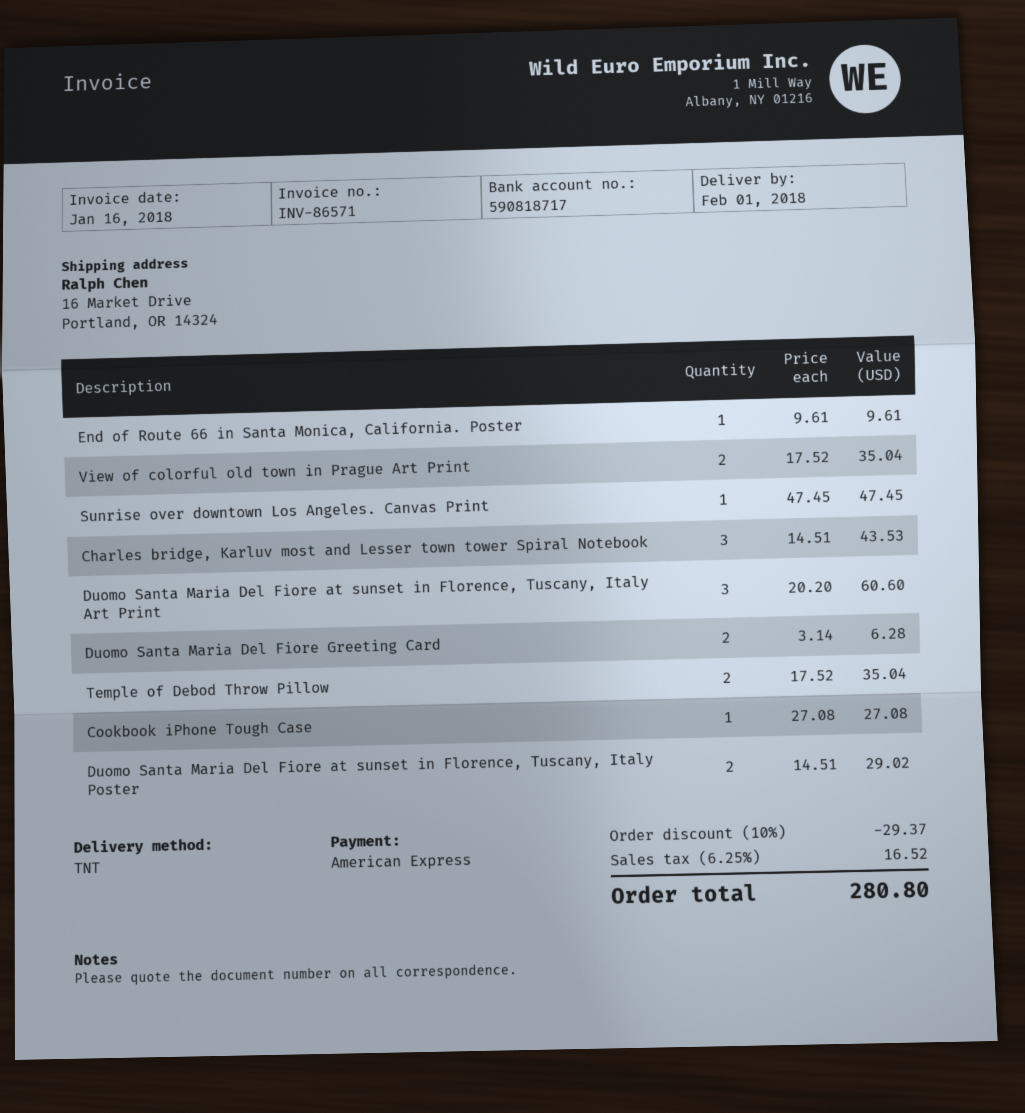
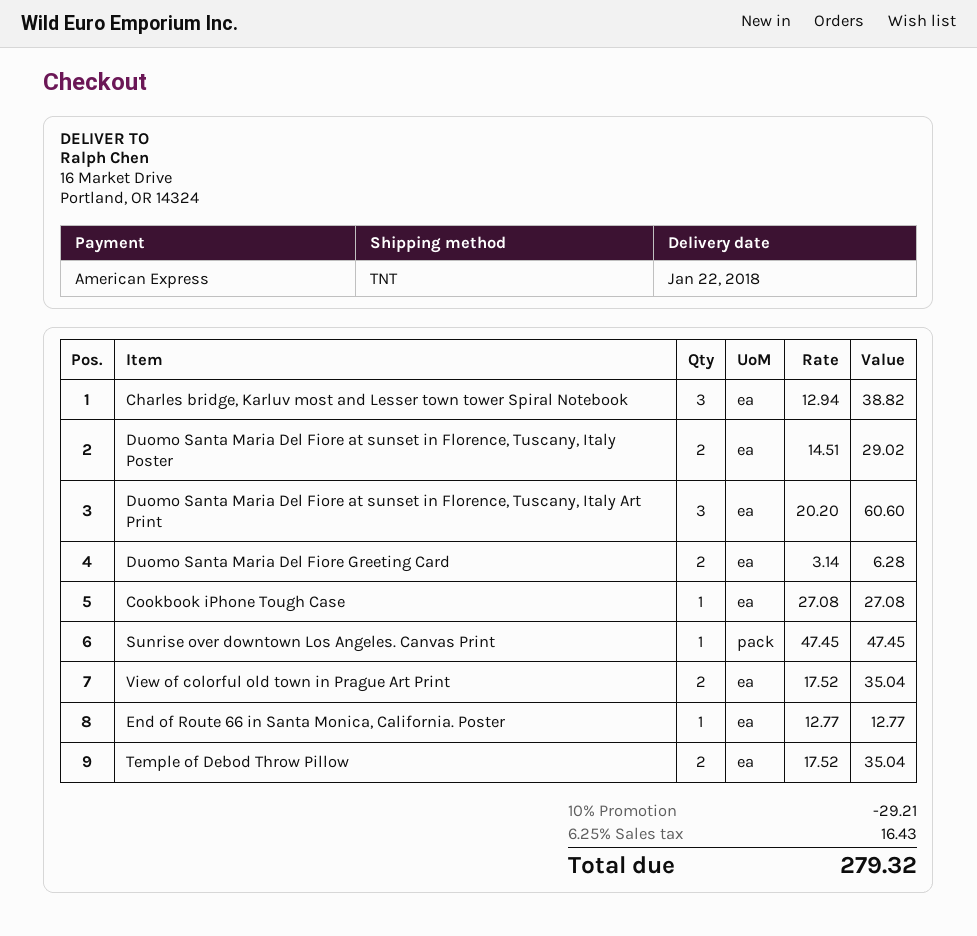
delivery date: 2018-02-01 -> 2018-01-22
End of Route 66 in Santa Monica, California. Poster: 1 x 9.61 = 9.61 -> 1 x 12.77 = 12.77
Charles bridge, Karluv most and Lesser town tower Spiral Notebook: 3 x 14.51 = 43.53 -> 3 x 12.94 = 38.82
discount: 10% = 29.37 -> 10% = 29.21
tax: 6.25% = 16.52 -> 6.25% = 16.43
total: 280.80 -> 279.32

